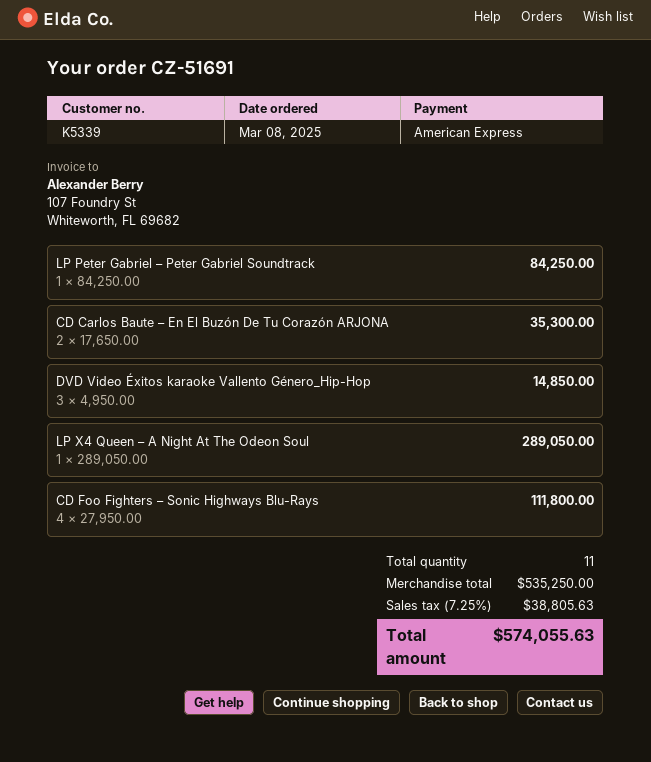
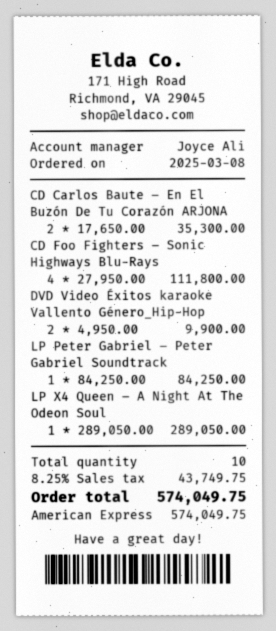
DVD Video Éxitos karaoke Vallento Género_Hip-Hop: 3 x 4950.00 = 14850.00 -> 2 x 4950.00 = 9900.00
total quantity: 11 -> 10
tax: 7.25% = 38805.63 -> 8.25% = 43749.75
total: 574055.63 -> 574049.75

